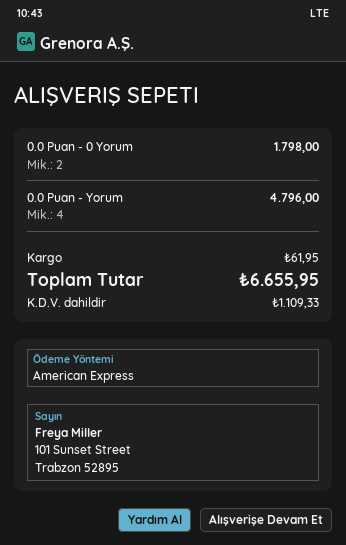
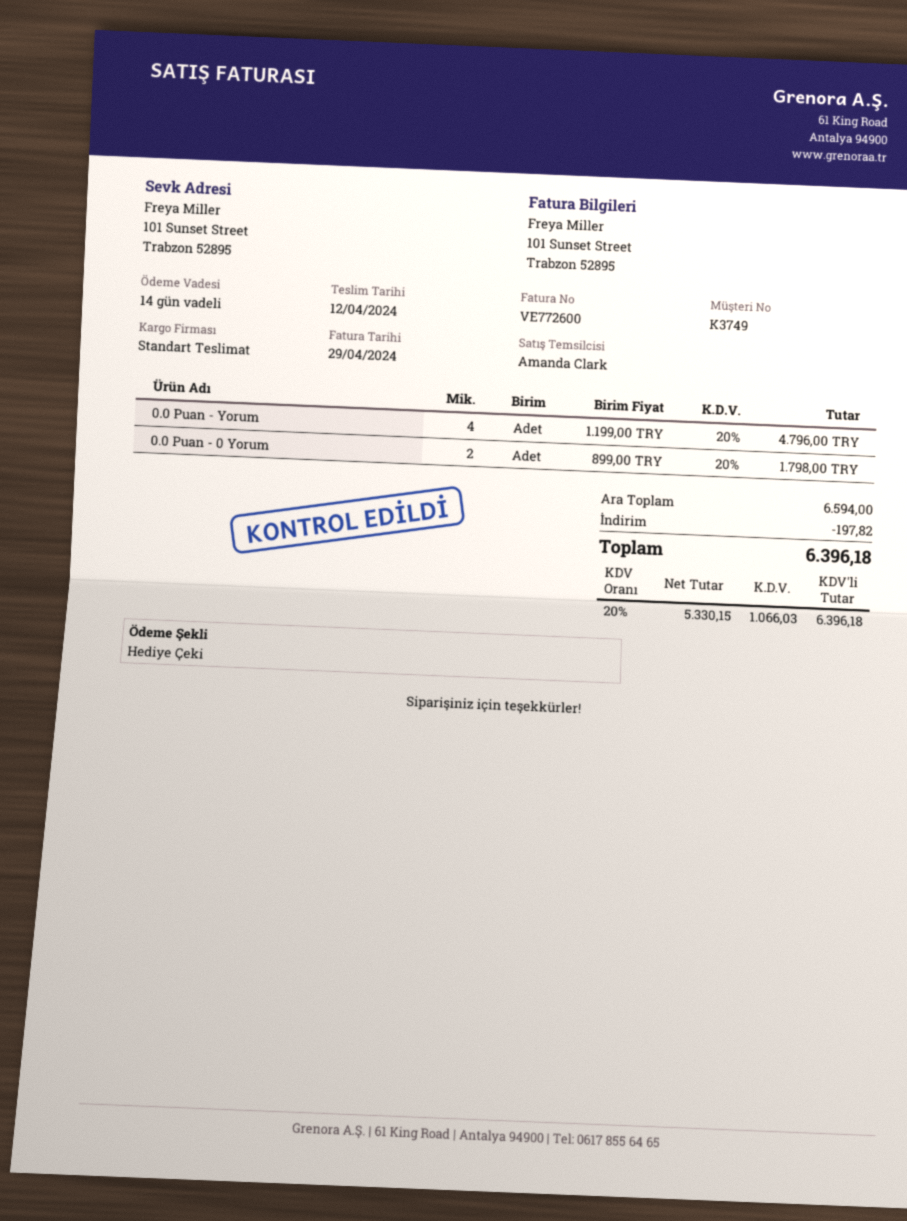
payment method: American Express -> gift card
discount: none -> 197.82
shipping: 61.95 -> none
tax: 1109.33 -> 1066.03
total: 6655.95 -> 6396.18

